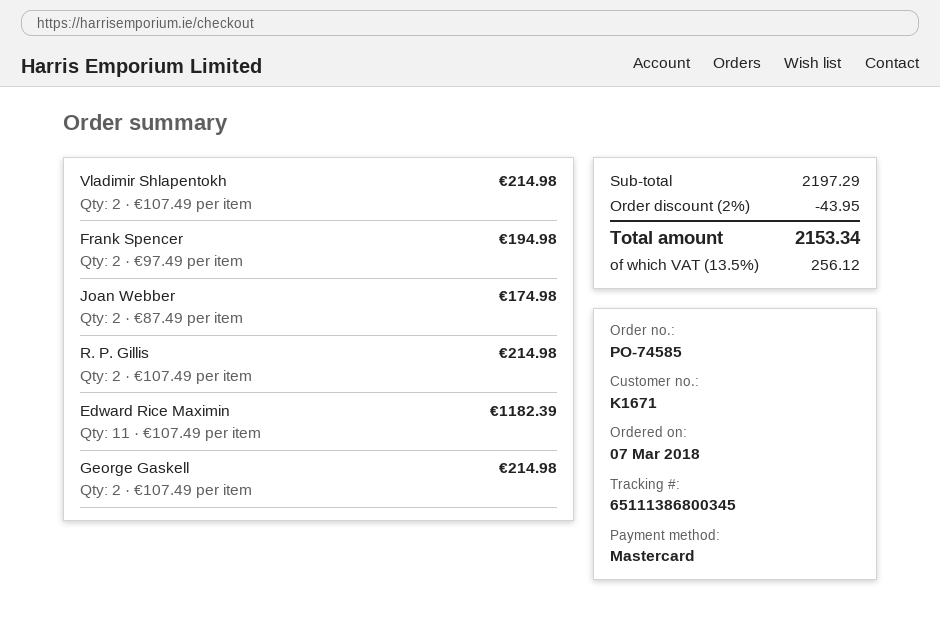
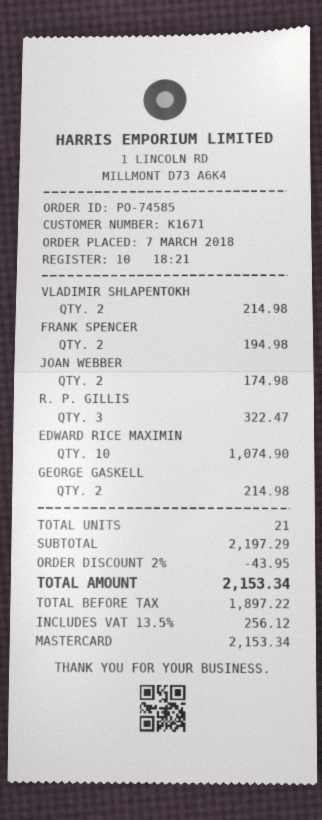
R. P. Gillis: 2 for 214.98 -> 3 for 322.47
Edward Rice Maximin: 11 for 1182.39 -> 10 for 1074.90

